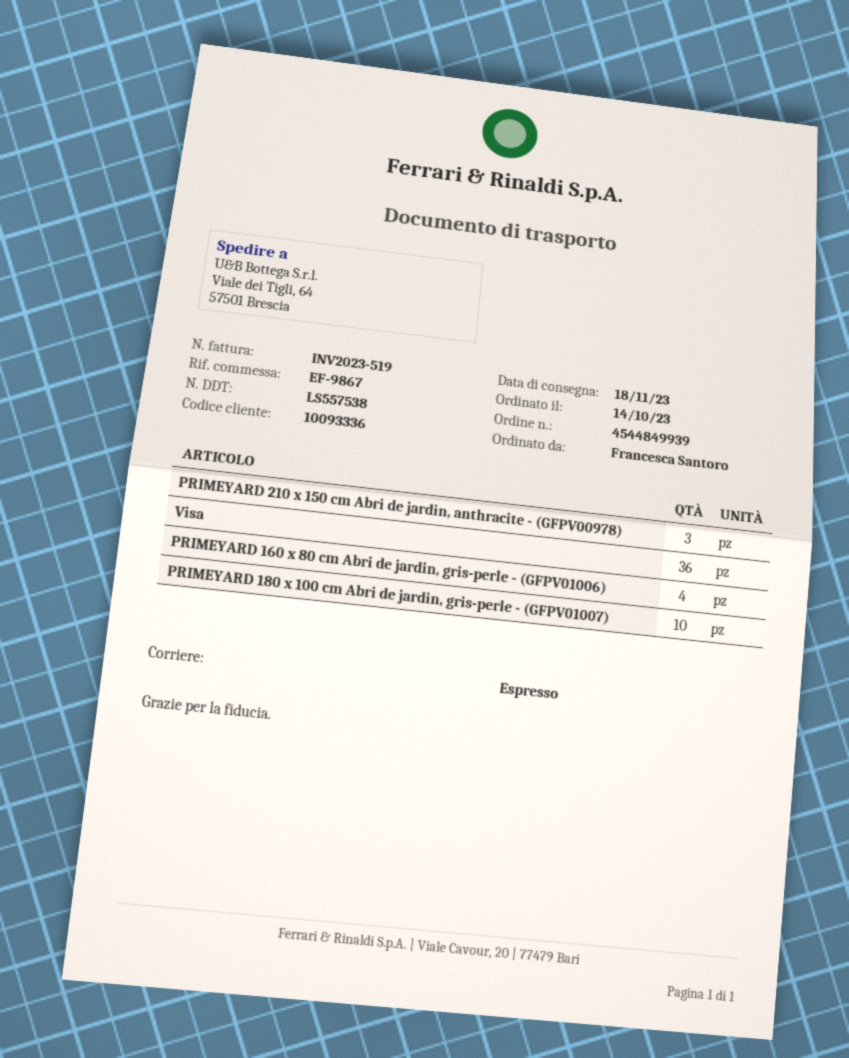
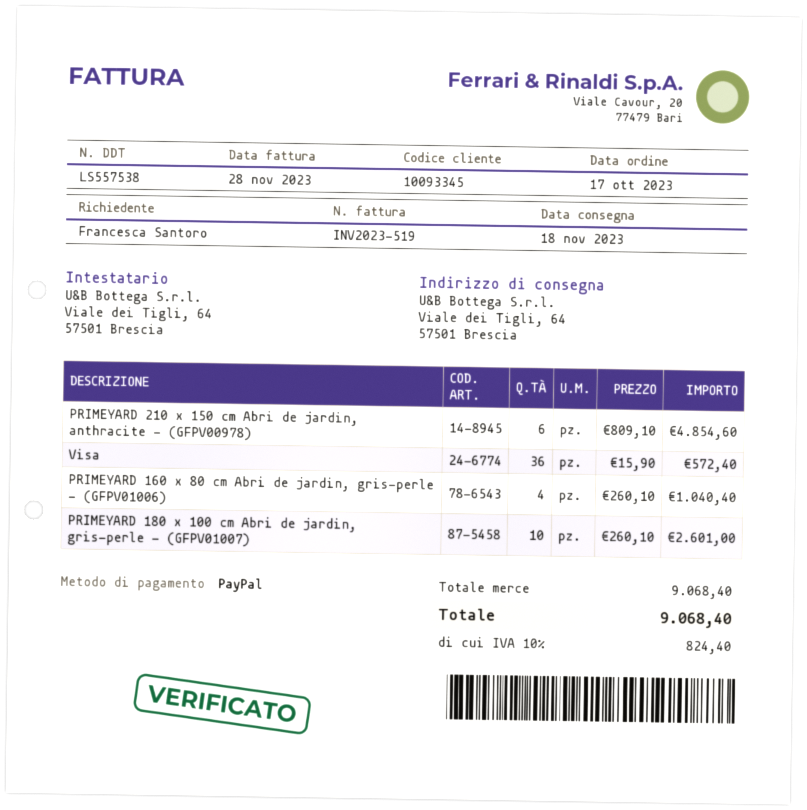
order date: 2023-10-14 -> 2023-10-17
customer number: 10093336 -> 10093345
PRIMEYARD 210 x 150 cm Abri de jardin, anthracite - (GFPV00978): 3 -> 6

